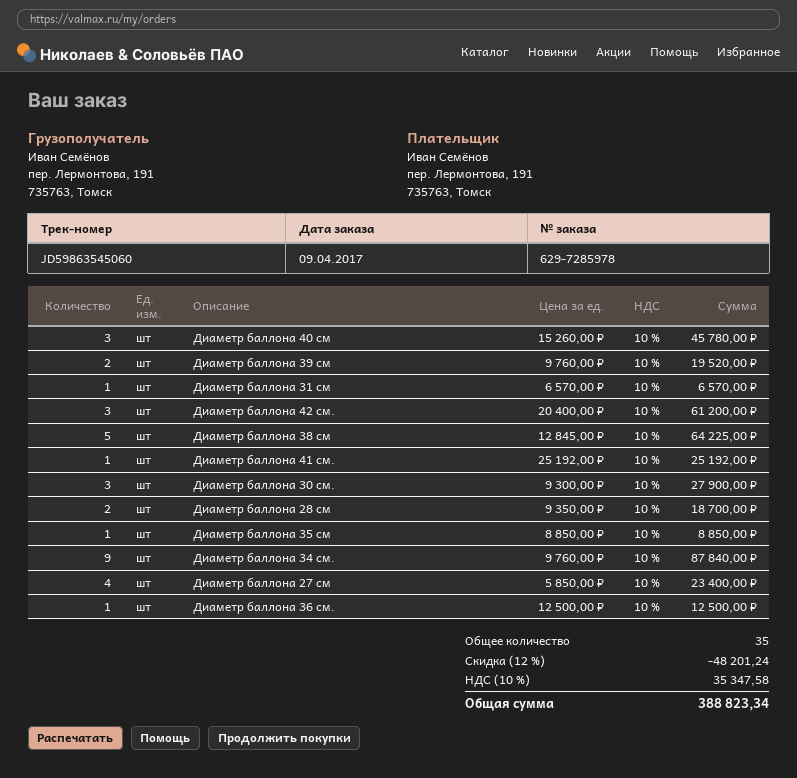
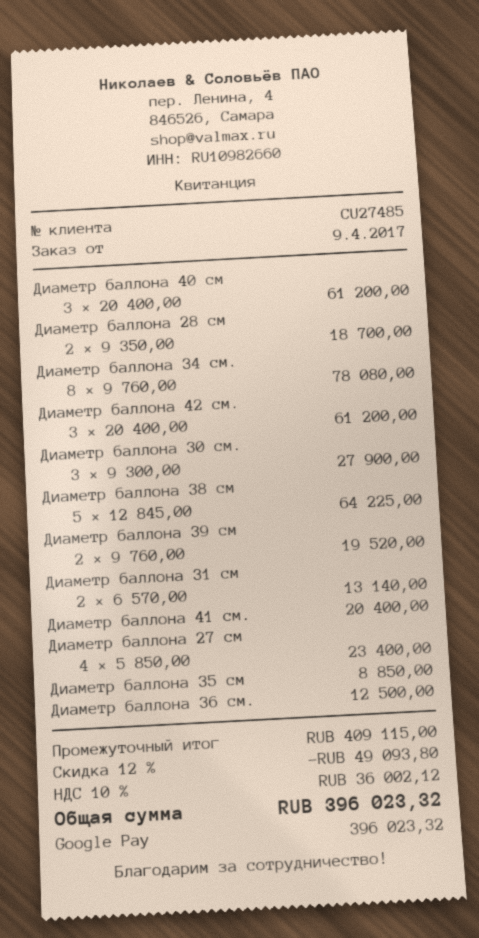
Диаметр баллона 40 см: 3 x 15260.00 = 45780.00 -> 3 x 20400.00 = 61200.00
Диаметр баллона 31 см: 1 x 6570.00 = 6570.00 -> 2 x 6570.00 = 13140.00
Диаметр баллона 41 см.: 1 x 25192.00 = 25192.00 -> 1 x 20400.00 = 20400.00
Диаметр баллона 34 см.: 9 x 9760.00 = 87840.00 -> 8 x 9760.00 = 78080.00
discount: 12% = 48201.24 -> 12% = 49093.80
tax: 10% = 35347.58 -> 10% = 36002.12
total: 388823.34 -> 396023.32

